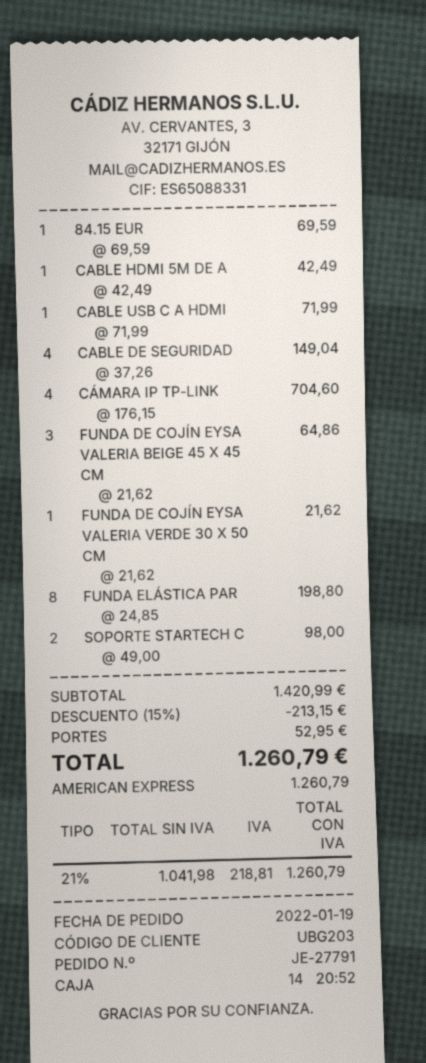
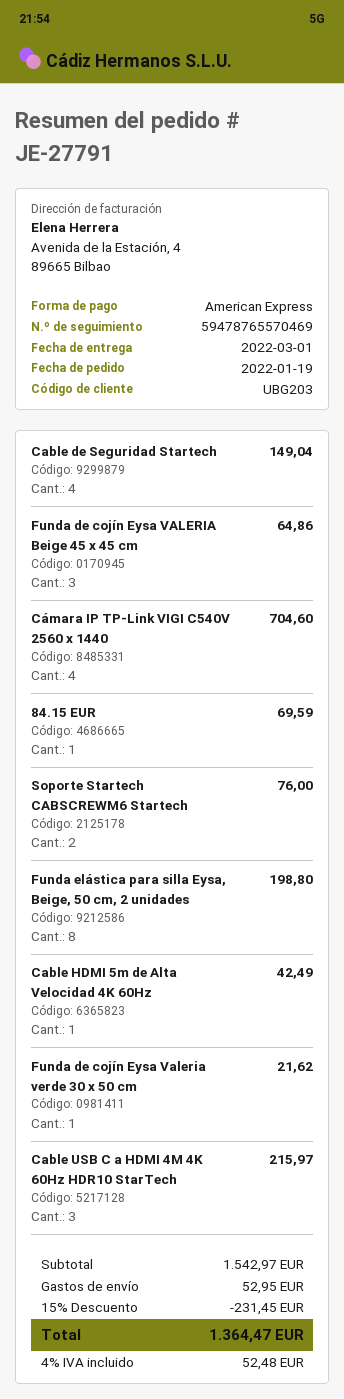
CABLE USB C A HDMI: 1 for 71.99 -> 3 for 215.97
SOPORTE STARTECH C: 2 for 98.00 -> 2 for 76.00
subtotal: 1420.99 -> 1542.97
discount: 15% = 213.15 -> 15% = 231.45
tax: 21% = 218.81 -> 4% = 52.48
total: 1260.79 -> 1364.47

